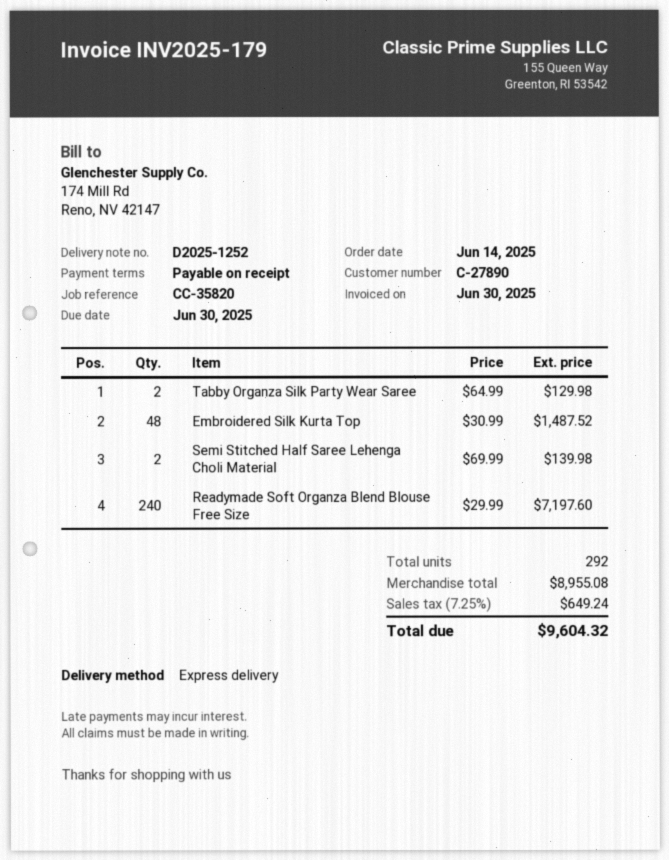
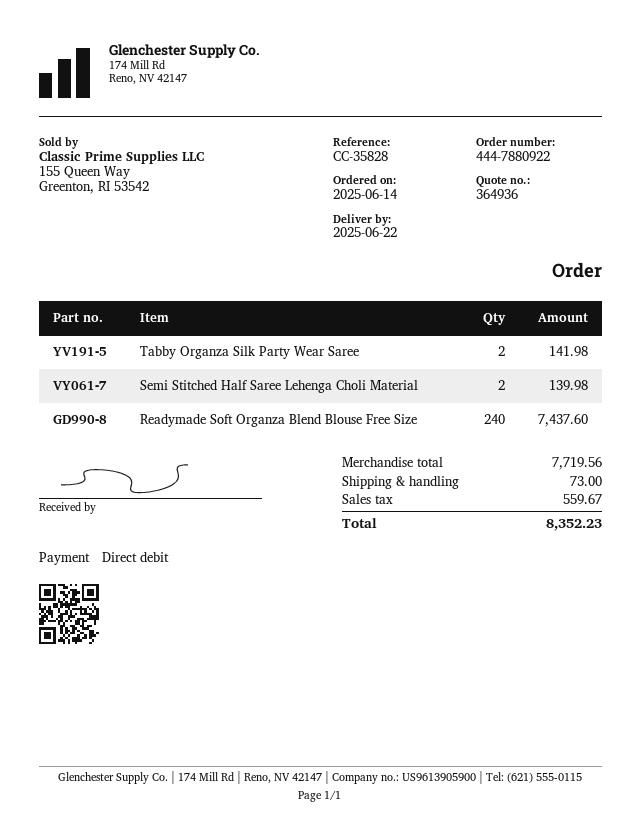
reference: CC-35820 -> CC-35828
Tabby Organza Silk Party Wear Saree: 2 for 129.98 -> 2 for 141.98
Embroidered Silk Kurta Top: 48 for 1487.52 -> none
Readymade Soft Organza Blend Blouse Free Size: 240 for 7197.60 -> 240 for 7437.60
subtotal: 8955.08 -> 7719.56
shipping: none -> 73.00
tax: 649.24 -> 559.67
total: 9604.32 -> 8352.23

